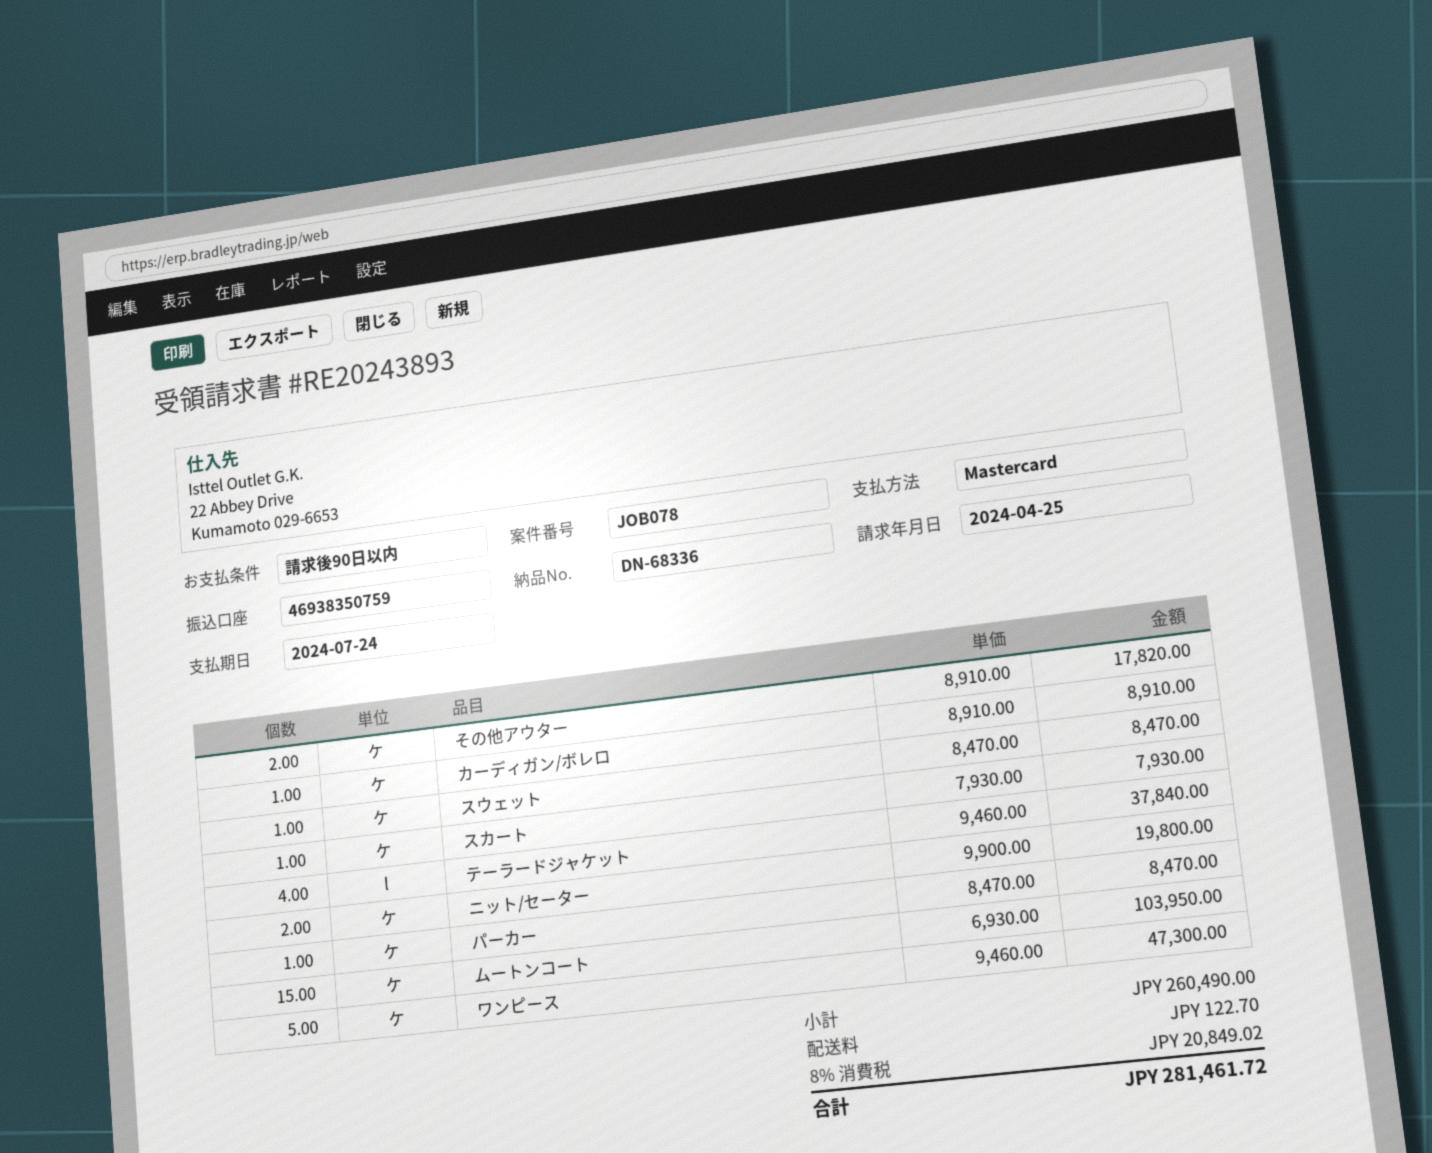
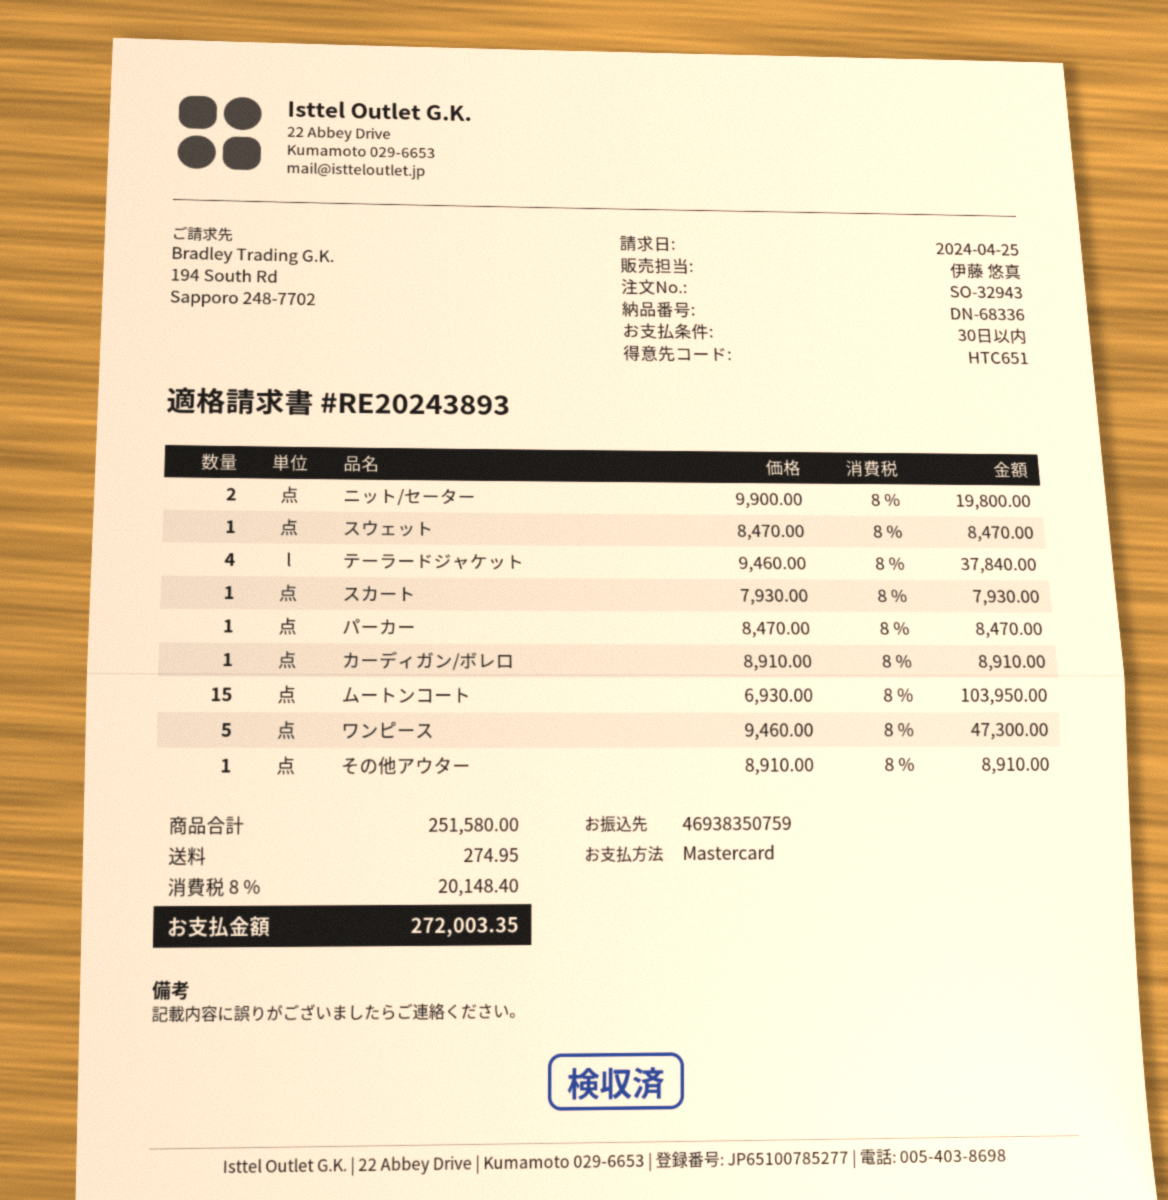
payment terms: 90 days -> 30 days
その他アウター: 2 x 8910.00 = 17820.00 -> 1 x 8910.00 = 8910.00
subtotal: 260490.00 -> 251580.00
shipping: 122.70 -> 274.95
tax: 8% = 20849.02 -> 8% = 20148.40
total: 281461.72 -> 272003.35

